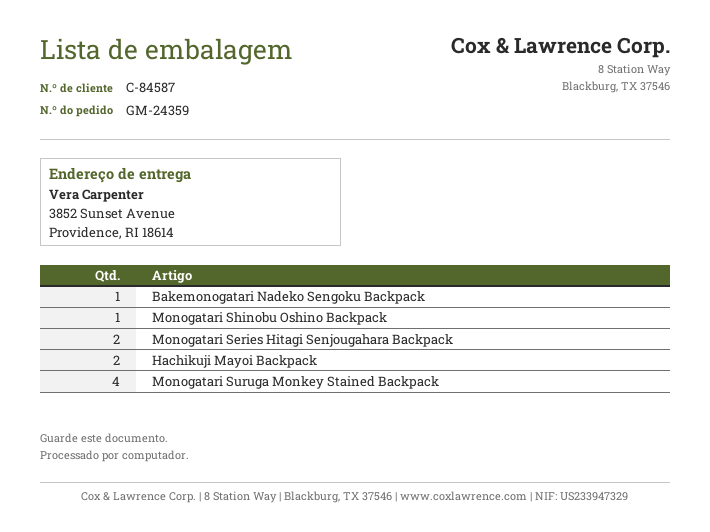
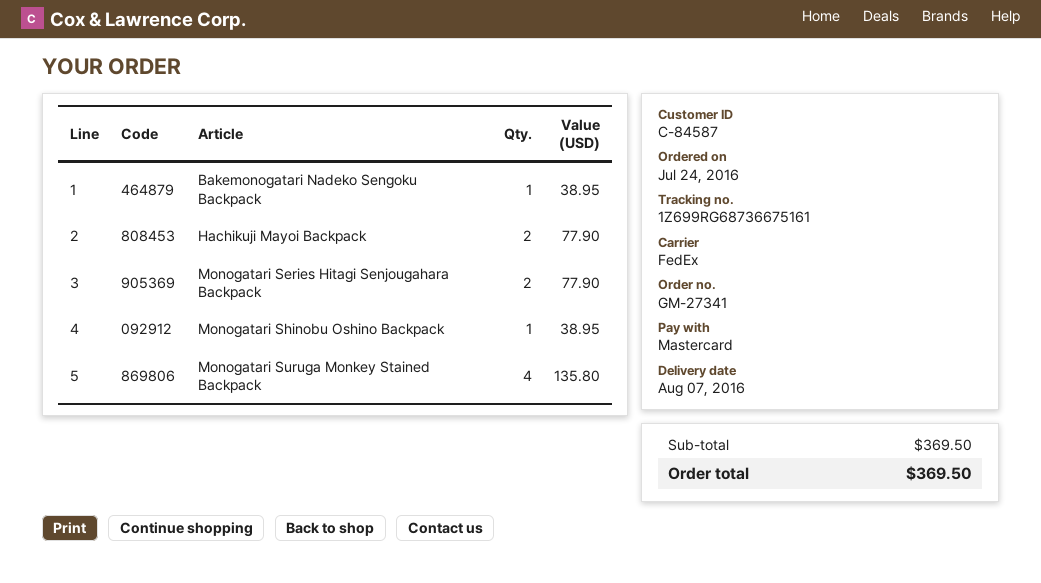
order number: GM-24359 -> GM-27341

